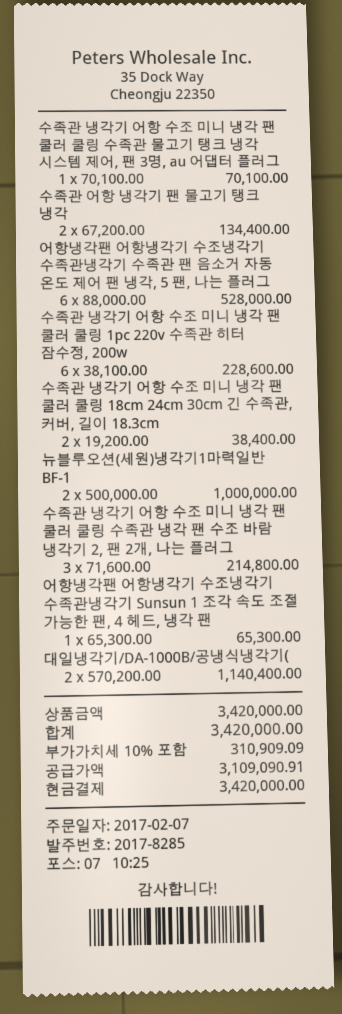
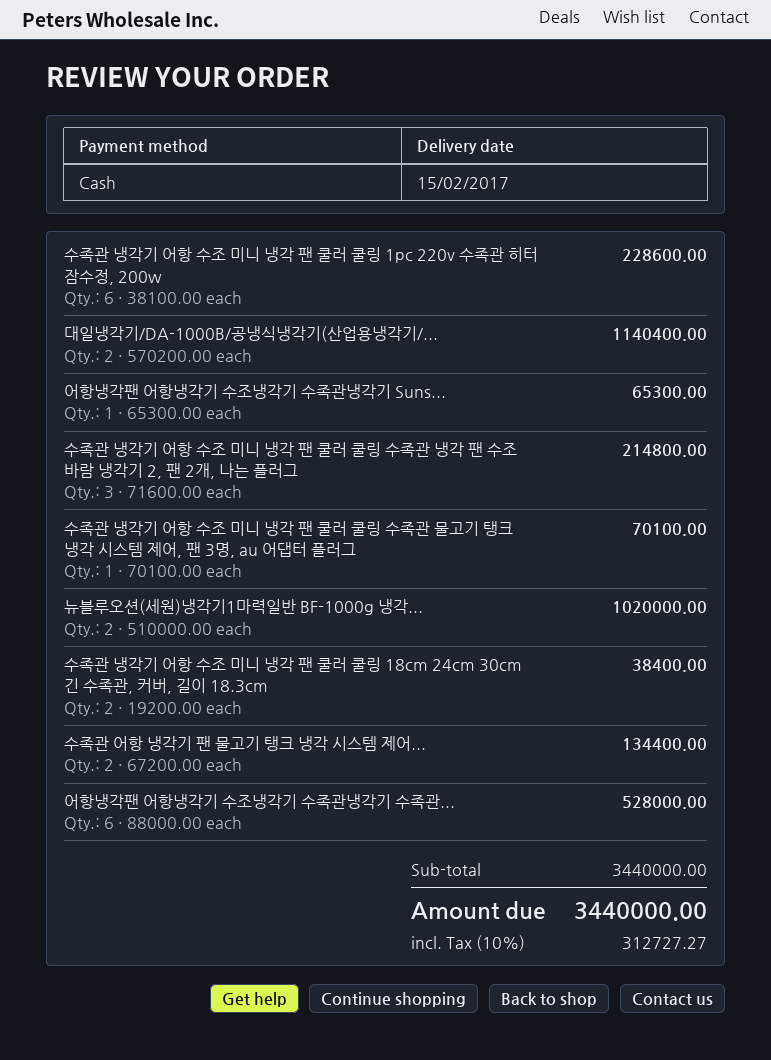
뉴블루오션(세원)냉각기1마력일반 BF-1: 2 x 500000.00 = 1000000.00 -> 2 x 510000.00 = 1020000.00
subtotal: 3420000.00 -> 3440000.00
tax: 10% = 310909.09 -> 10% = 312727.27
total: 3420000.00 -> 3440000.00

